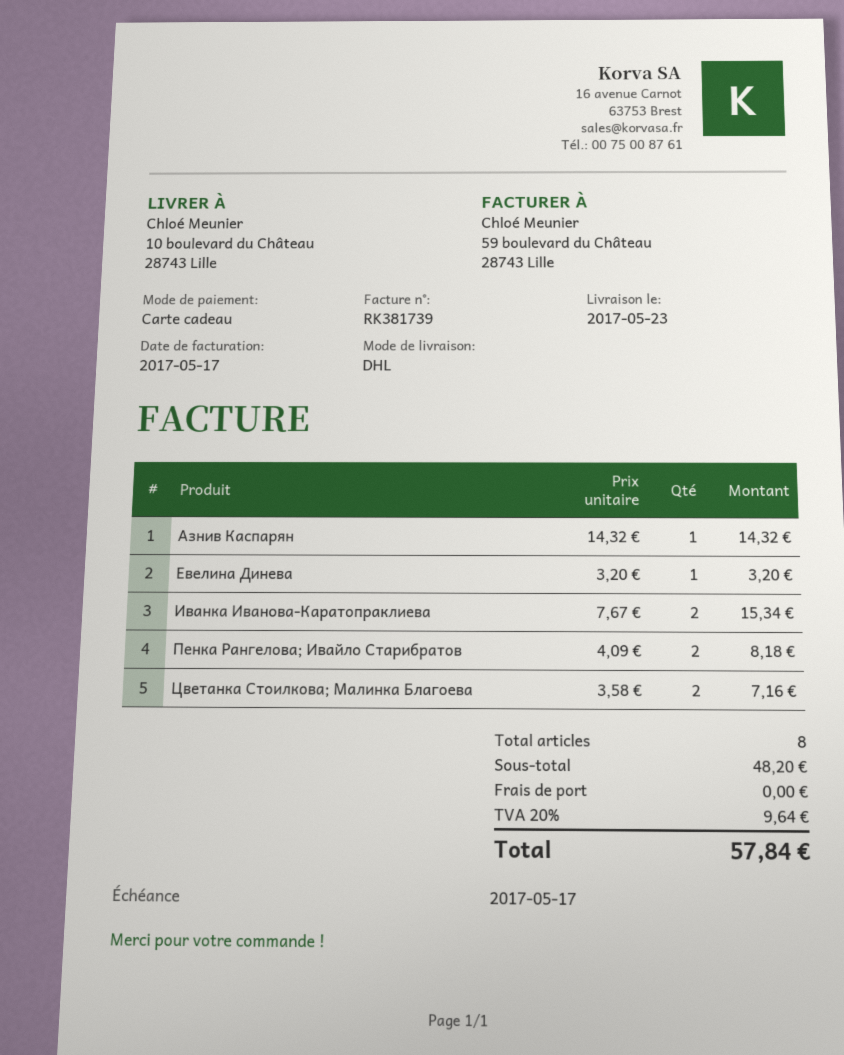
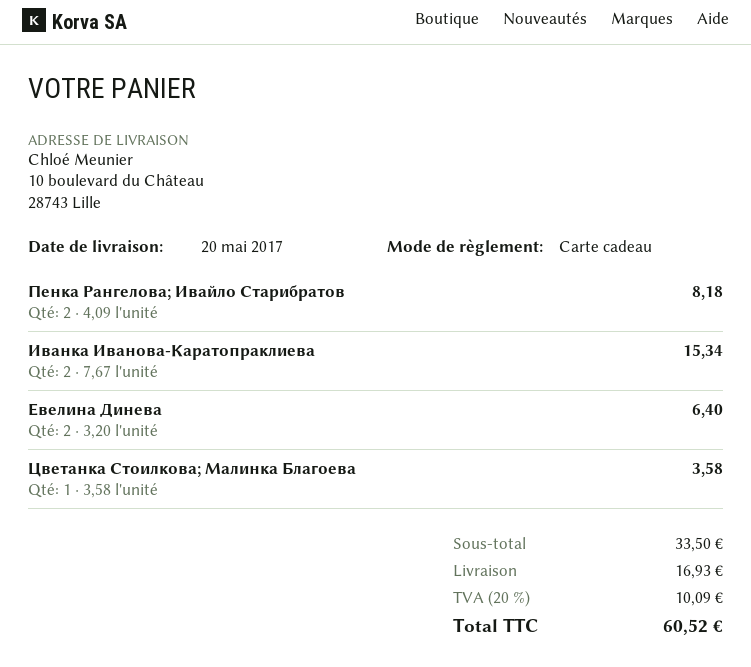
delivery date: 2017-05-23 -> 2017-05-20
Азнив Каспарян: 1 x 14.32 = 14.32 -> none
Евелина Динева: 1 x 3.20 = 3.20 -> 2 x 3.20 = 6.40
Цветанка Стоилкова; Малинка Благоева: 2 x 3.58 = 7.16 -> 1 x 3.58 = 3.58
subtotal: 48.20 -> 33.50
shipping: 0.00 -> 16.93
tax: 20% = 9.64 -> 20% = 10.09
total: 57.84 -> 60.52

